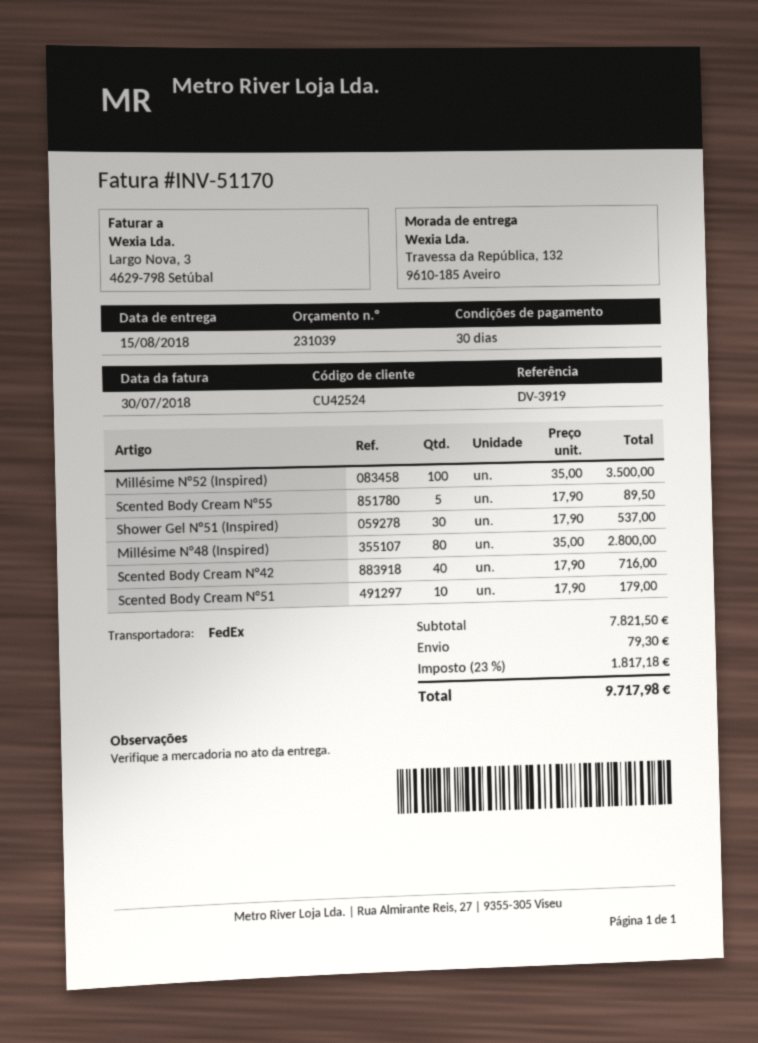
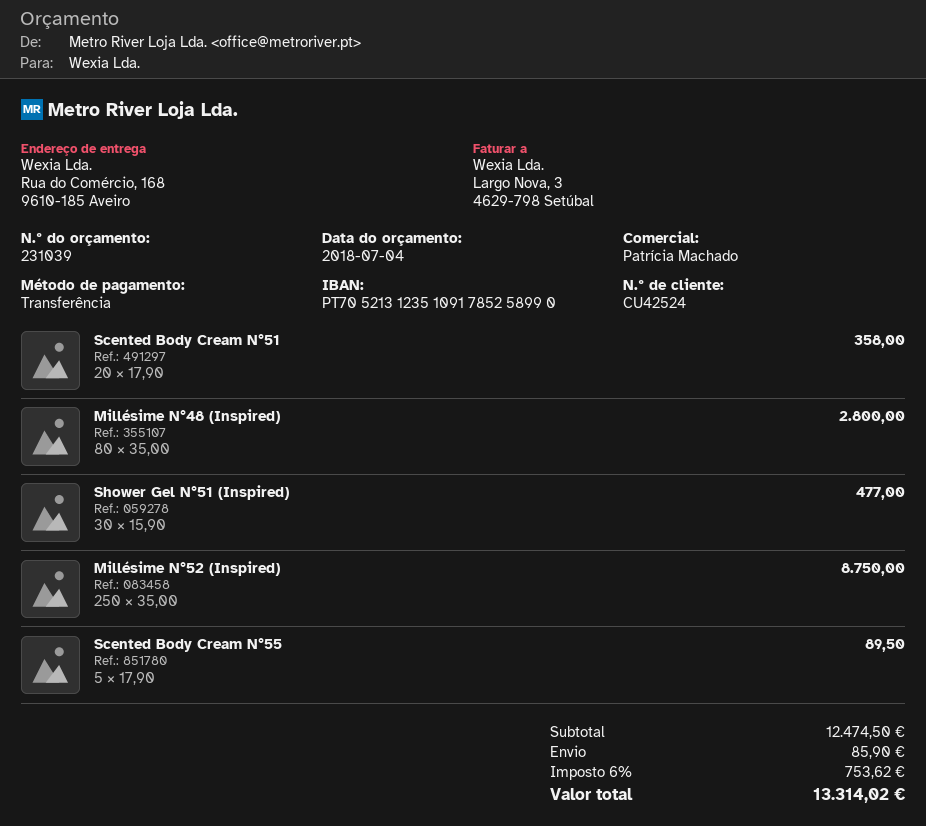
ship to: Travessa da República, 132, 9610-185 Aveiro -> Rua do Comércio, 168, 9610-185 Aveiro
Millésime N°52 (Inspired): 100 x 35.00 = 3500.00 -> 250 x 35.00 = 8750.00
Shower Gel N°51 (Inspired): 30 x 17.90 = 537.00 -> 30 x 15.90 = 477.00
Scented Body Cream N°42: 40 x 17.90 = 716.00 -> none
Scented Body Cream N°51: 10 x 17.90 = 179.00 -> 20 x 17.90 = 358.00
subtotal: 7821.50 -> 12474.50
shipping: 79.30 -> 85.90
tax: 23% = 1817.18 -> 6% = 753.62
total: 9717.98 -> 13314.02

